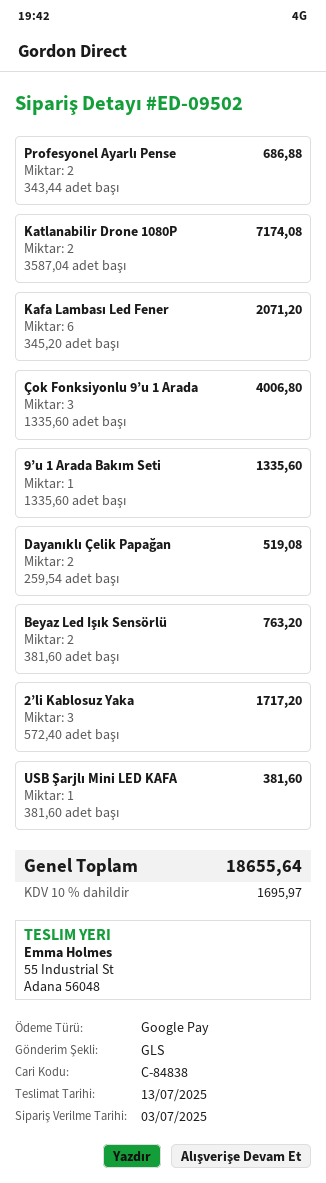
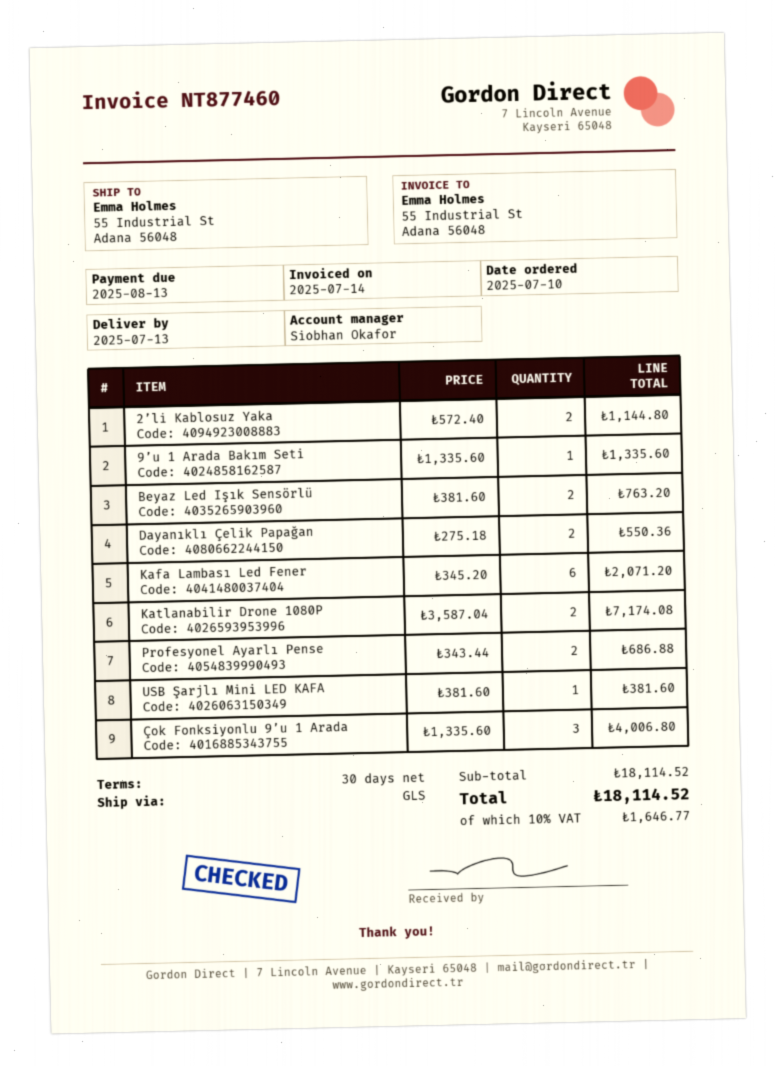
order date: 2025-07-03 -> 2025-07-10
Dayanıklı Çelik Papağan: 2 x 259.54 = 519.08 -> 2 x 275.18 = 550.36
2’li Kablosuz Yaka: 3 x 572.40 = 1717.20 -> 2 x 572.40 = 1144.80
tax: 10% = 1695.97 -> 10% = 1646.77
total: 18655.64 -> 18114.52

